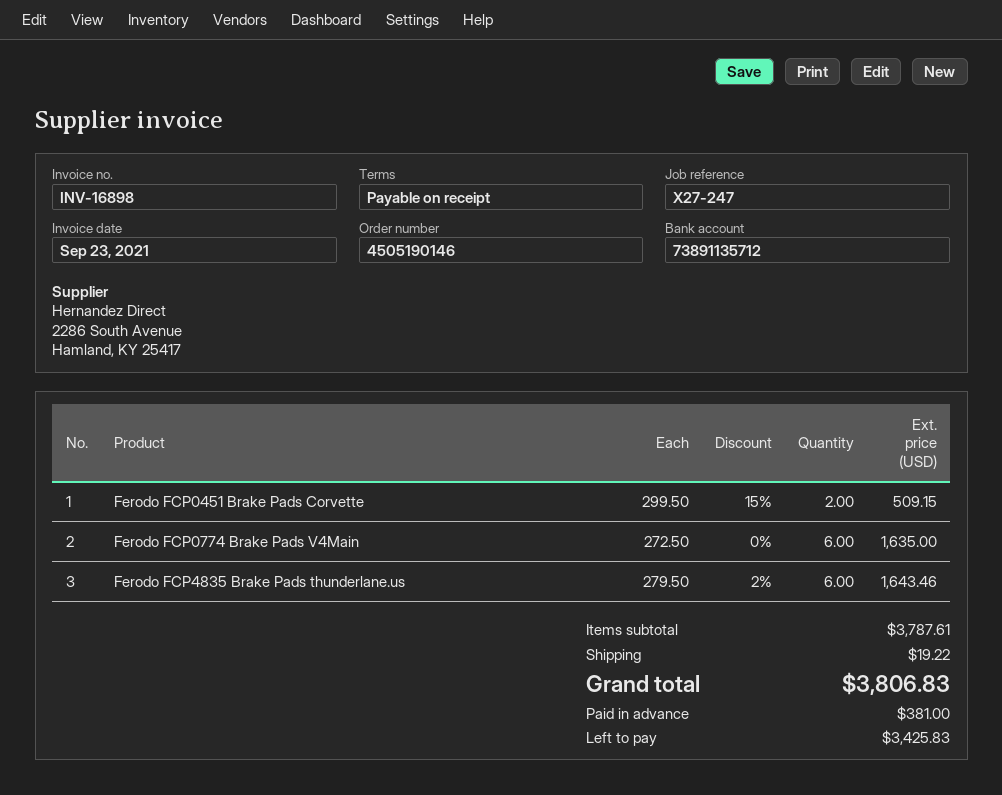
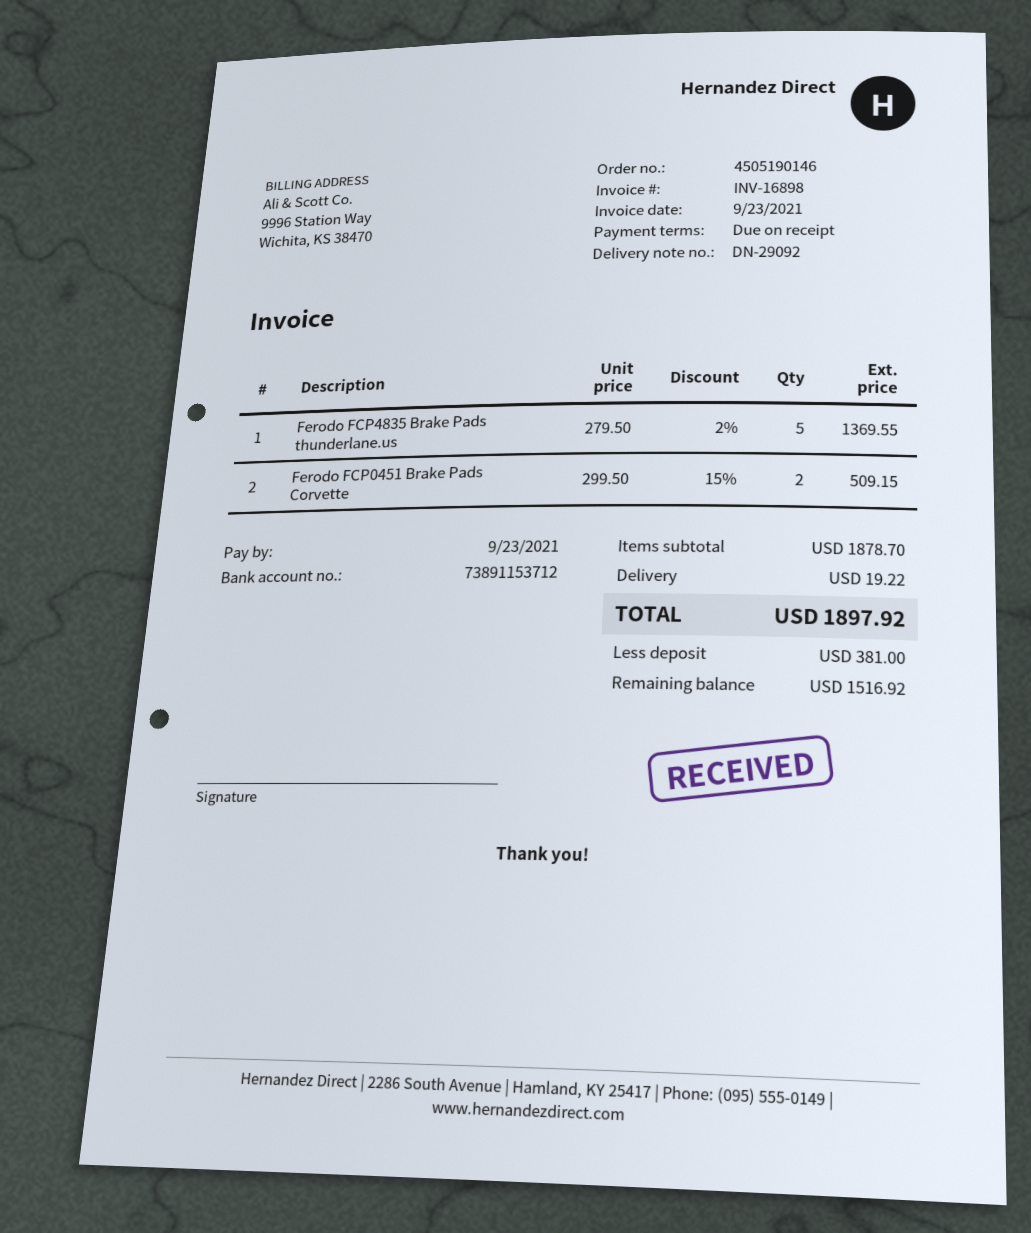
bank account: 73891135712 -> 73891153712
Ferodo FCP0774 Brake Pads V4Main: 6 x 272.50 = 1635.00 -> none
Ferodo FCP4835 Brake Pads thunderlane.us: 6 x 279.50 - 2% = 1643.46 -> 5 x 279.50 - 2% = 1369.55
subtotal: 3787.61 -> 1878.70
total: 3806.83 -> 1897.92
balance: 3425.83 -> 1516.92

